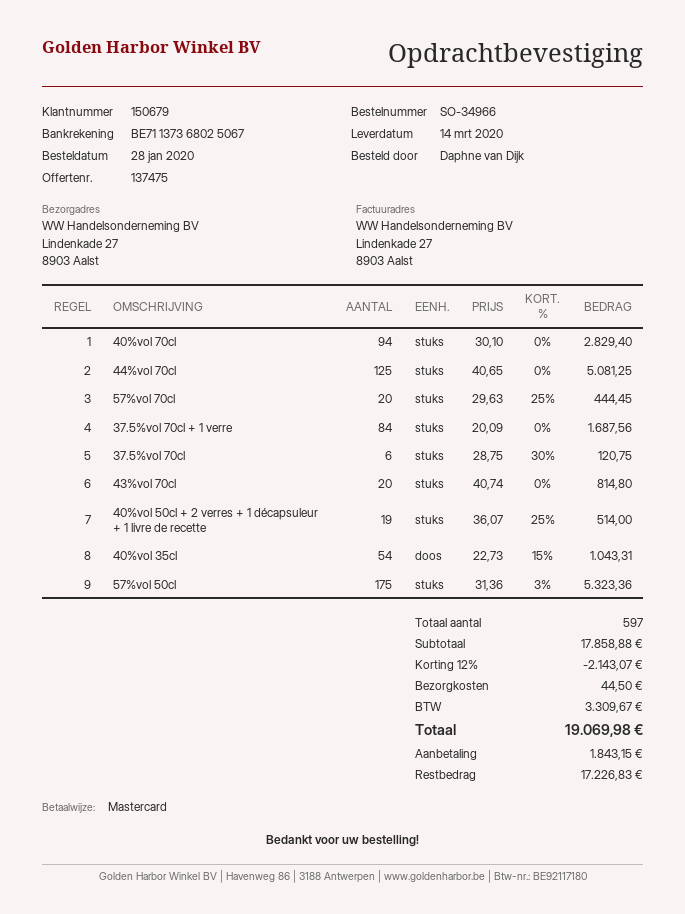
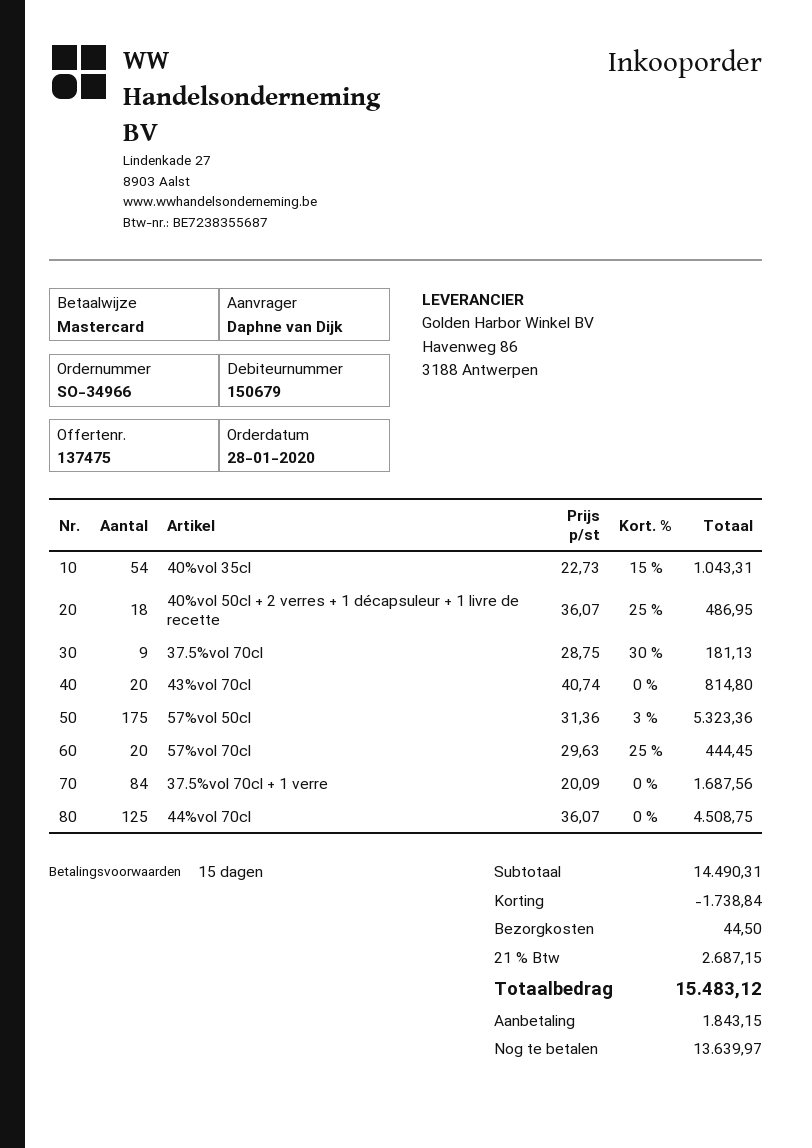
40%vol 70cl: 94 x 30.10 = 2829.40 -> none
44%vol 70cl: 125 x 40.65 = 5081.25 -> 125 x 36.07 = 4508.75
37.5%vol 70cl: 6 x 28.75 - 30% = 120.75 -> 9 x 28.75 - 30% = 181.13
40%vol 50cl + 2 verres + 1 décapsuleur + 1 livre de recette: 19 x 36.07 - 25% = 514.00 -> 18 x 36.07 - 25% = 486.95
subtotal: 17858.88 -> 14490.31
discount: 2143.07 -> 1738.84
tax: 3309.67 -> 2687.15
total: 19069.98 -> 15483.12
balance: 17226.83 -> 13639.97

